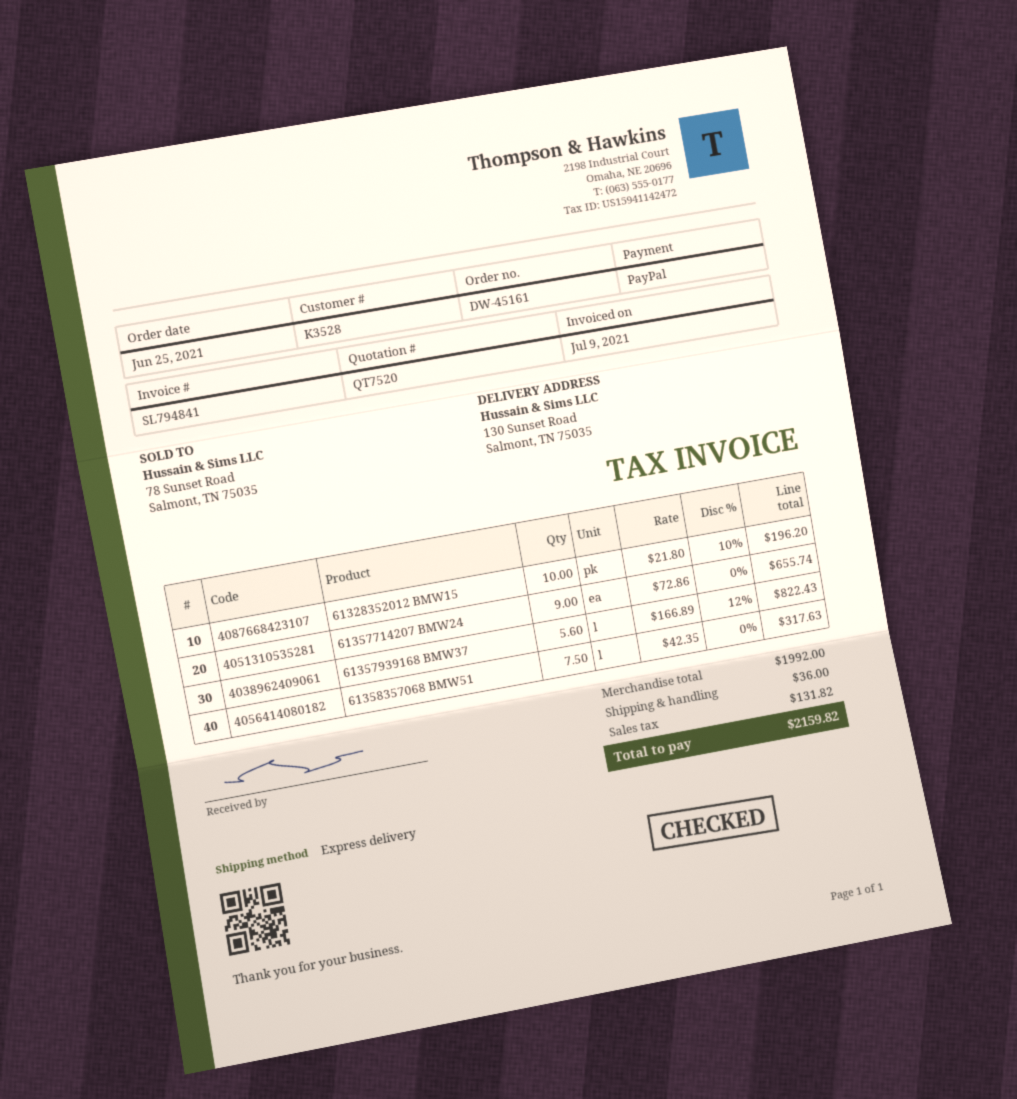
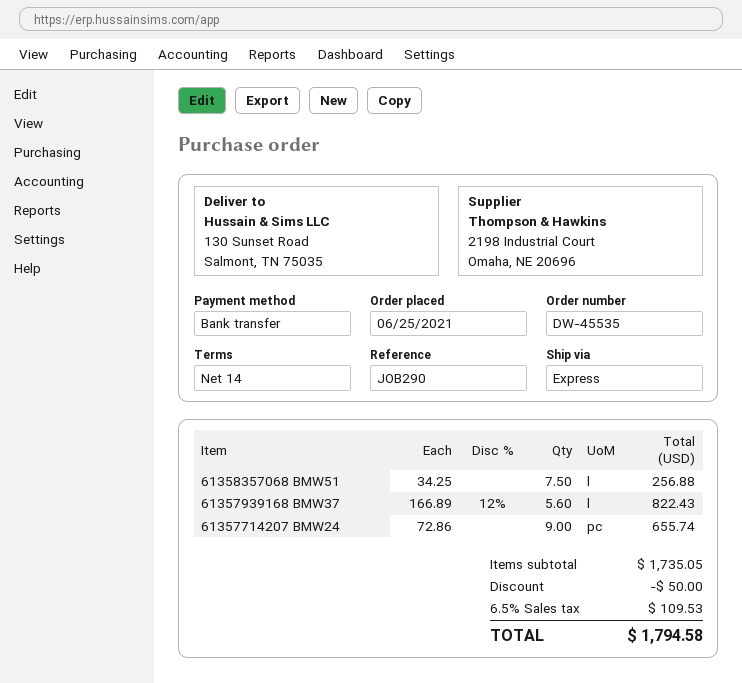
order number: DW-45161 -> DW-45535
payment method: PayPal -> bank transfer
61328352012 BMW15: 10 x 21.80 - 10% = 196.20 -> none
61358357068 BMW51: 7.5 x 42.35 = 317.63 -> 7.5 x 34.25 = 256.88
subtotal: 1992.00 -> 1735.05
discount: none -> 50.00
shipping: 36.00 -> none
tax: 131.82 -> 109.53
total: 2159.82 -> 1794.58

